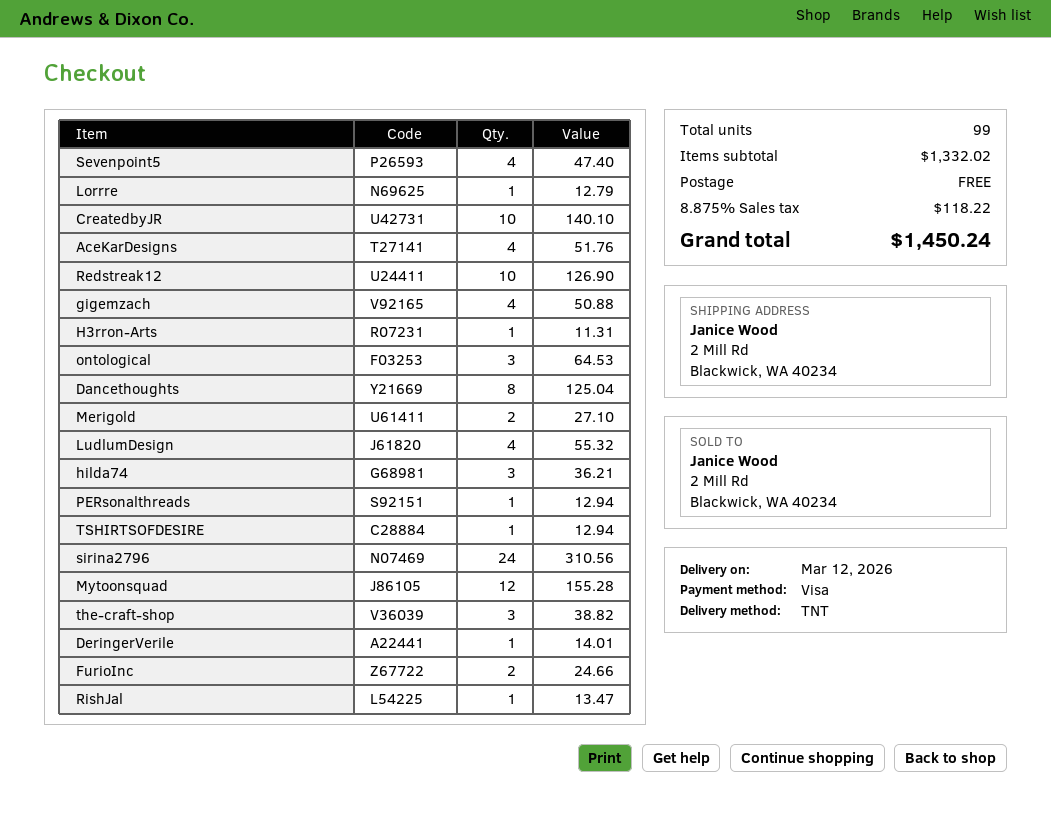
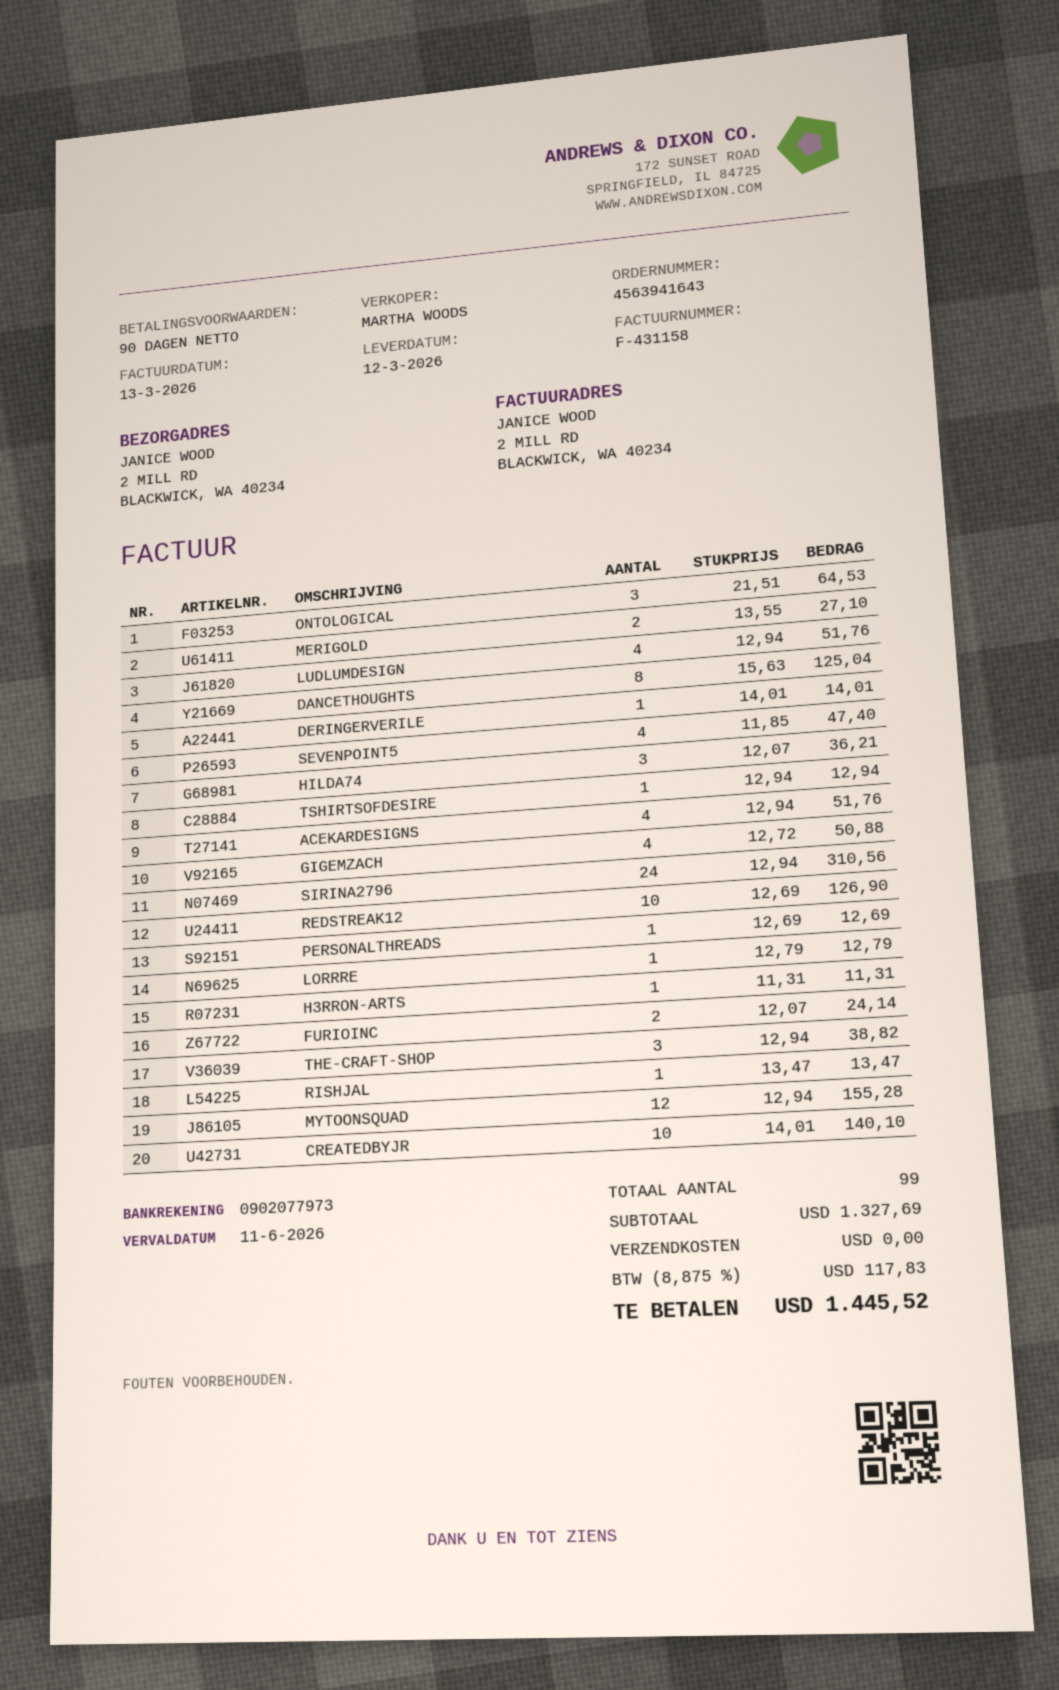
LudlumDesign: 4 for 55.32 -> 4 for 51.76
PERsonalthreads: 1 for 12.94 -> 1 for 12.69
FurioInc: 2 for 24.66 -> 2 for 24.14
subtotal: 1332.02 -> 1327.69
tax: 8.875% = 118.22 -> 8.875% = 117.83
total: 1450.24 -> 1445.52

